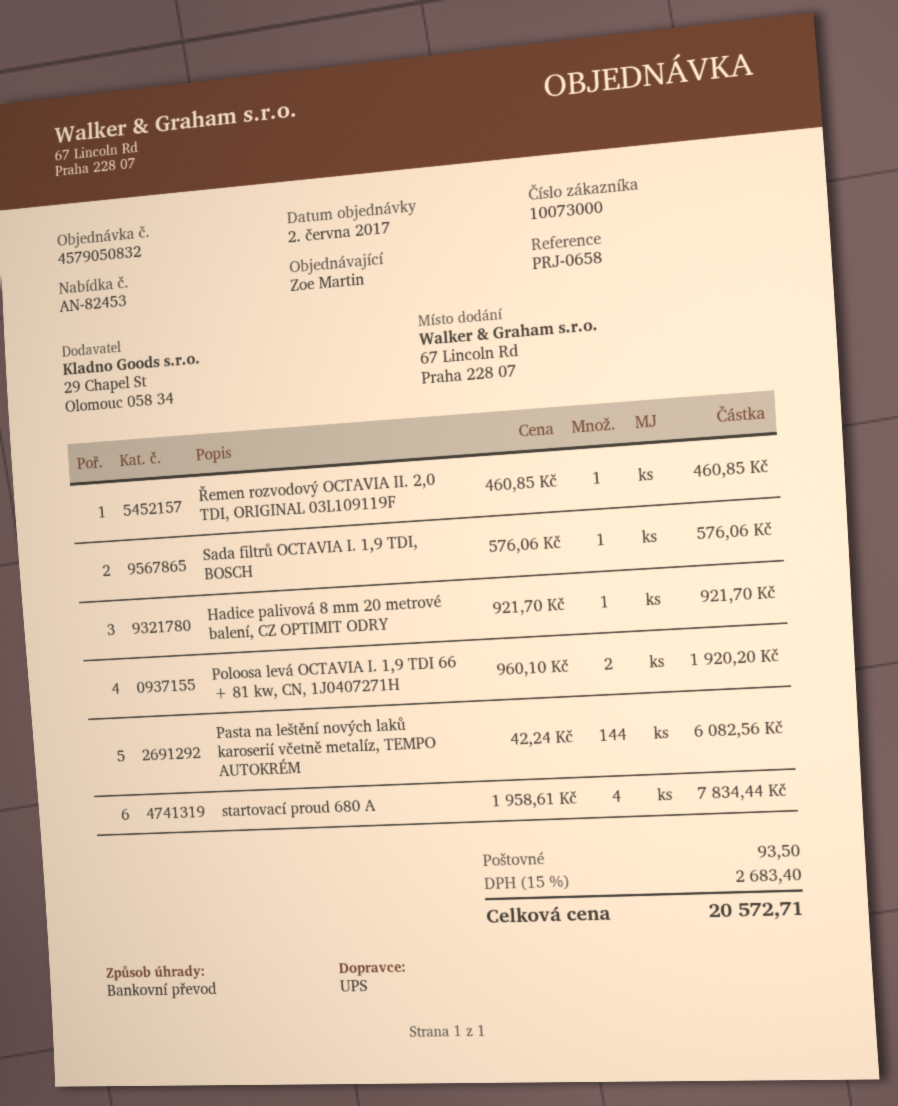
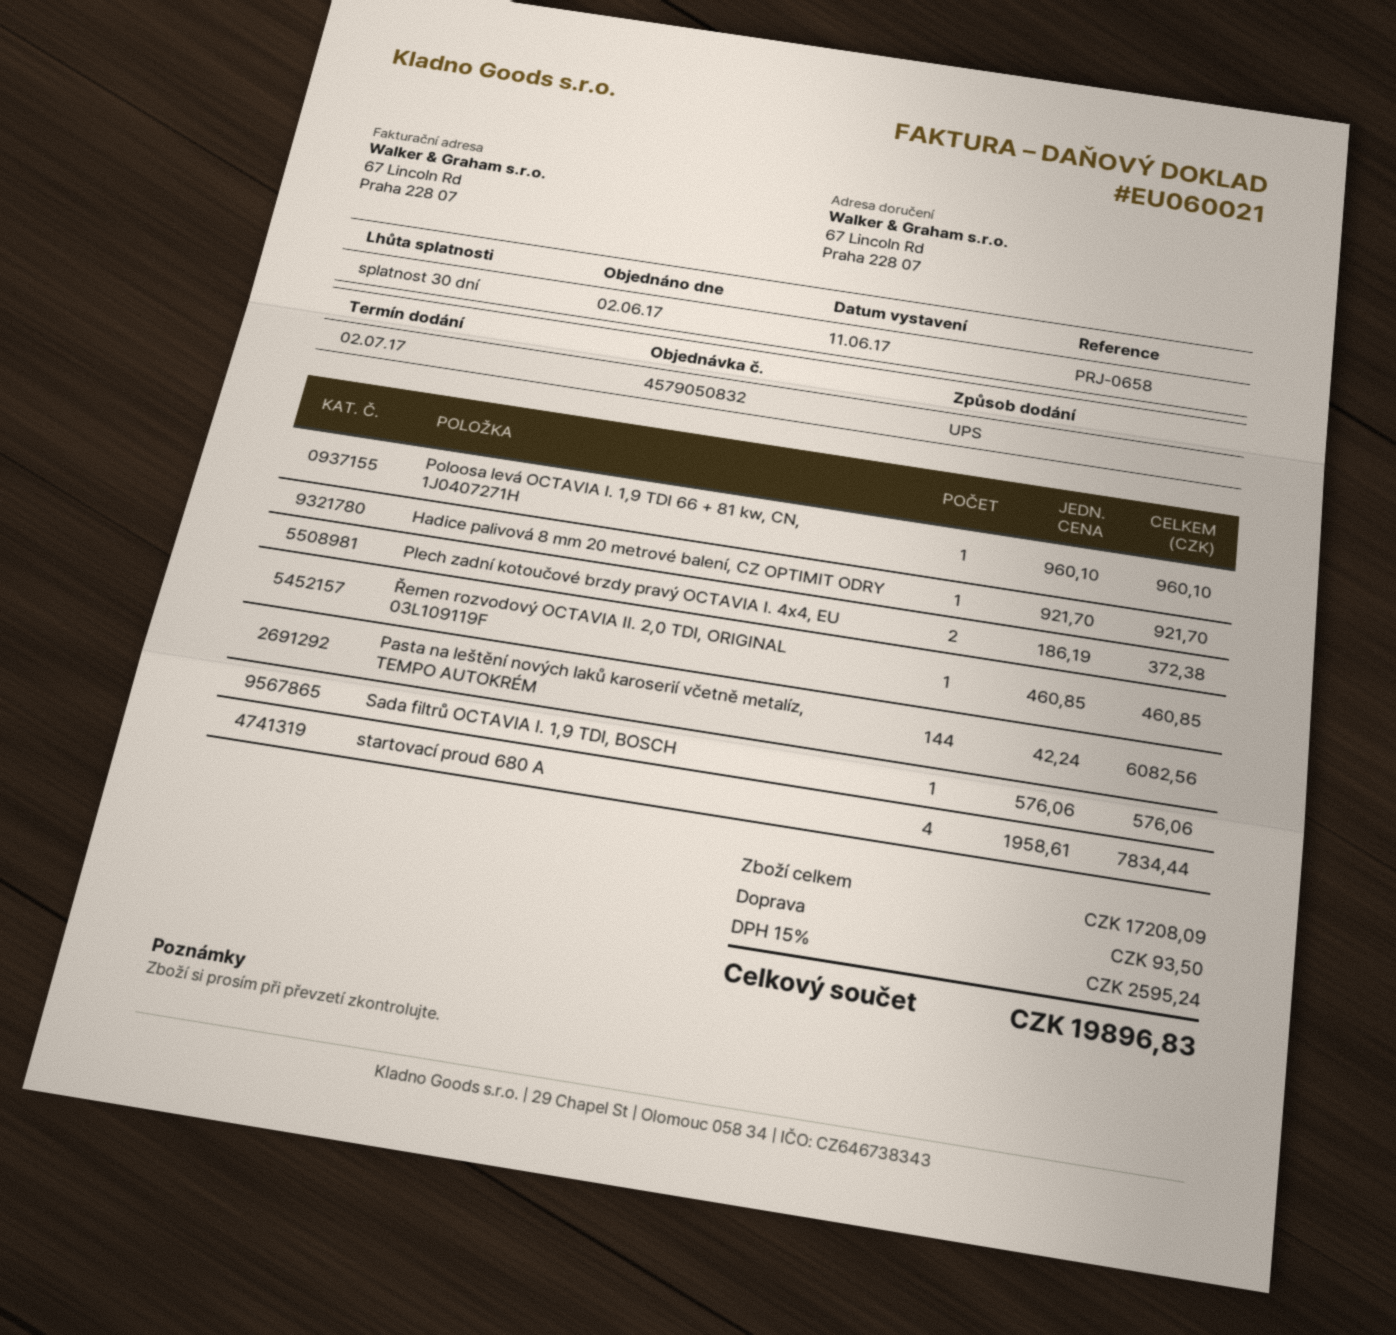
Poloosa levá OCTAVIA I. 1,9 TDI 66 + 81 kw, CN, 1J0407271H: 2 x 960.10 = 1920.20 -> 1 x 960.10 = 960.10
Plech zadní kotoučové brzdy pravý OCTAVIA I. 4x4, EU: none -> 2 x 186.19 = 372.38
tax: 15% = 2683.40 -> 15% = 2595.24
total: 20572.71 -> 19896.83

